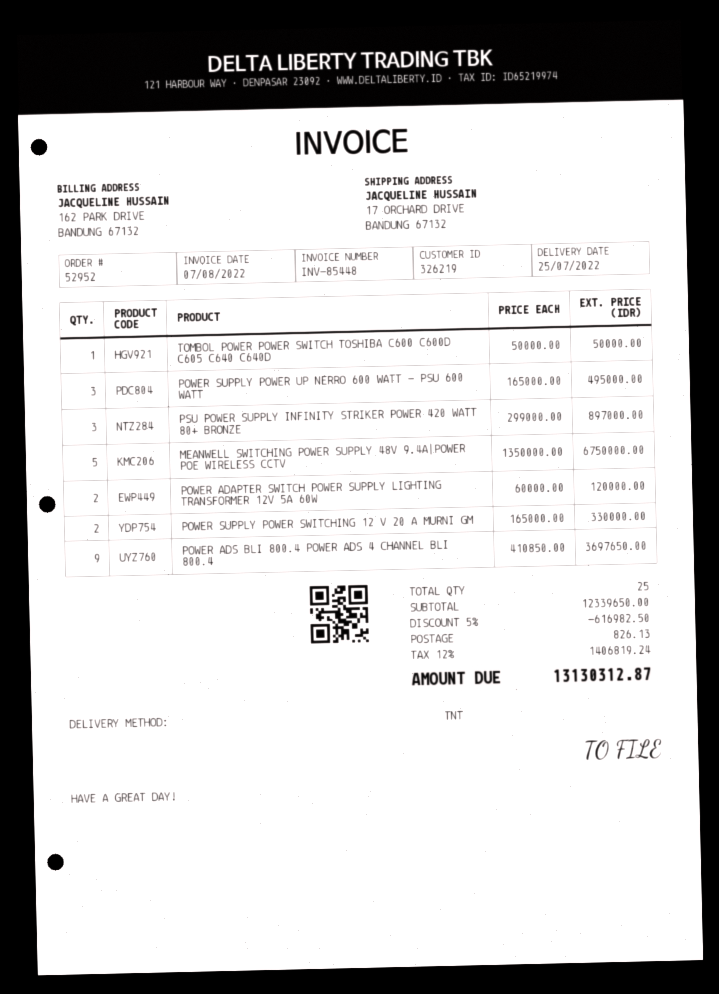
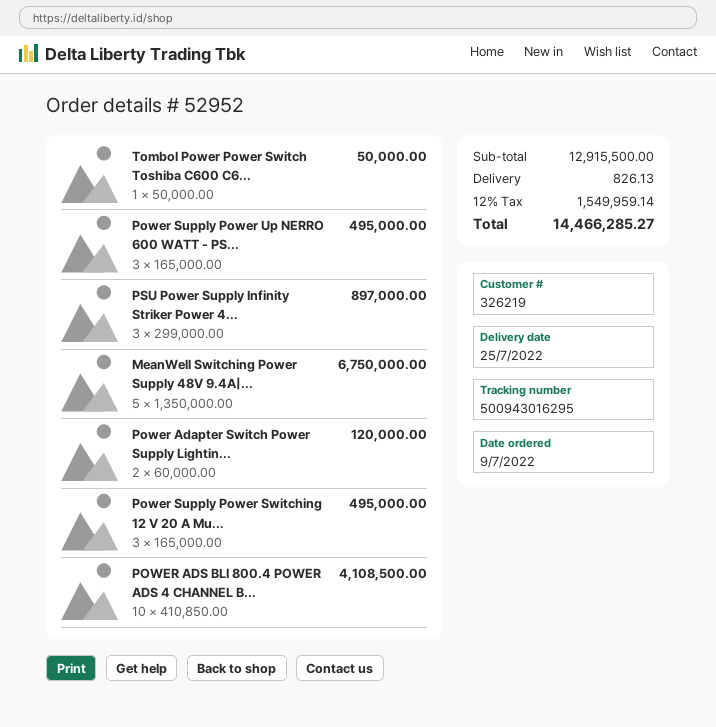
POWER SUPPLY POWER SWITCHING 12 V 20 A MURNI GM: 2 x 165000.00 = 330000.00 -> 3 x 165000.00 = 495000.00
POWER ADS BLI 800.4 POWER ADS 4 CHANNEL BLI 800.4: 9 x 410850.00 = 3697650.00 -> 10 x 410850.00 = 4108500.00
subtotal: 12339650.00 -> 12915500.00
discount: 5% = 616982.50 -> none
tax: 12% = 1406819.24 -> 12% = 1549959.14
total: 13130312.87 -> 14466285.27

